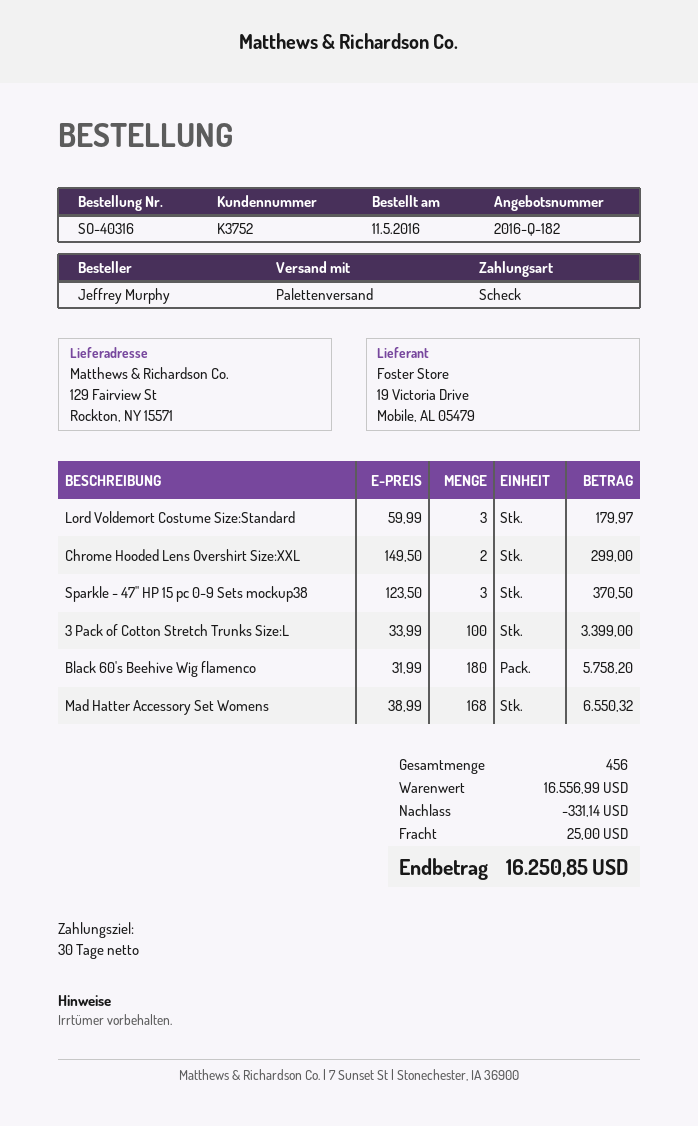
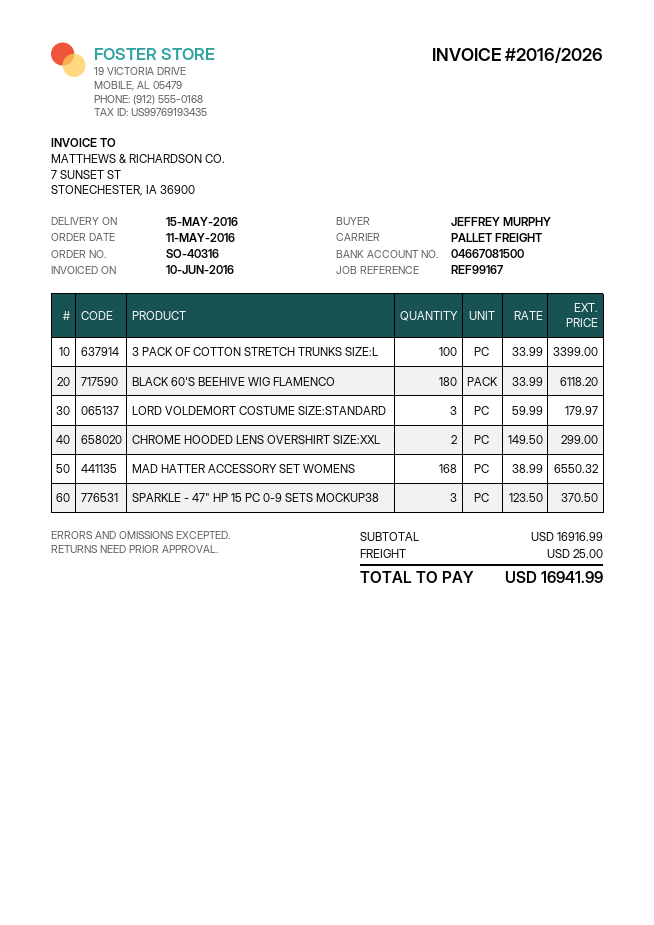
Black 60's Beehive Wig flamenco: 180 x 31.99 = 5758.20 -> 180 x 33.99 = 6118.20
subtotal: 16556.99 -> 16916.99
discount: 331.14 -> none
total: 16250.85 -> 16941.99

